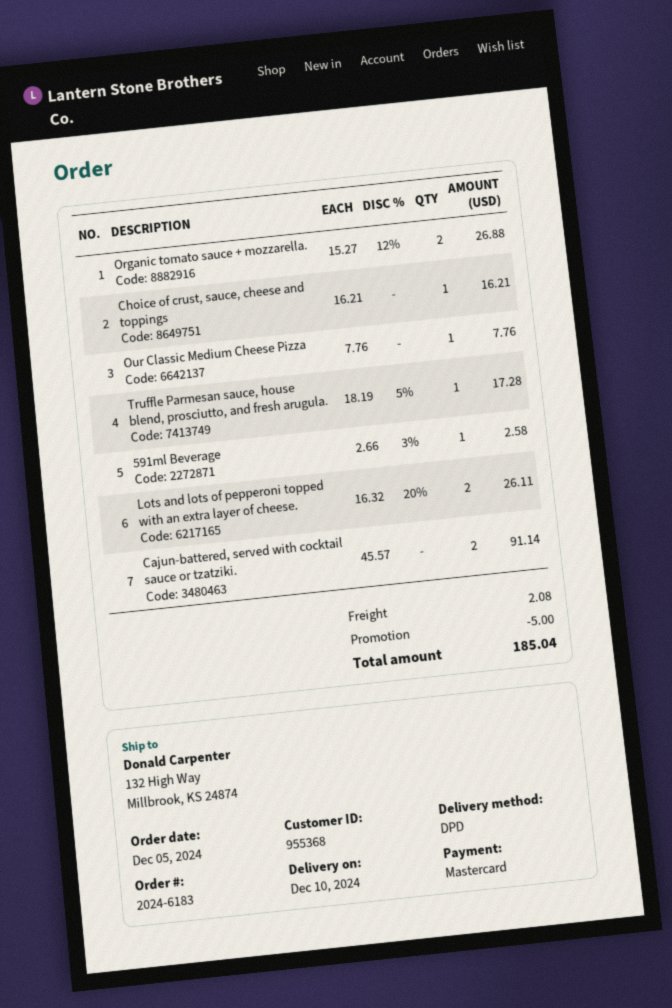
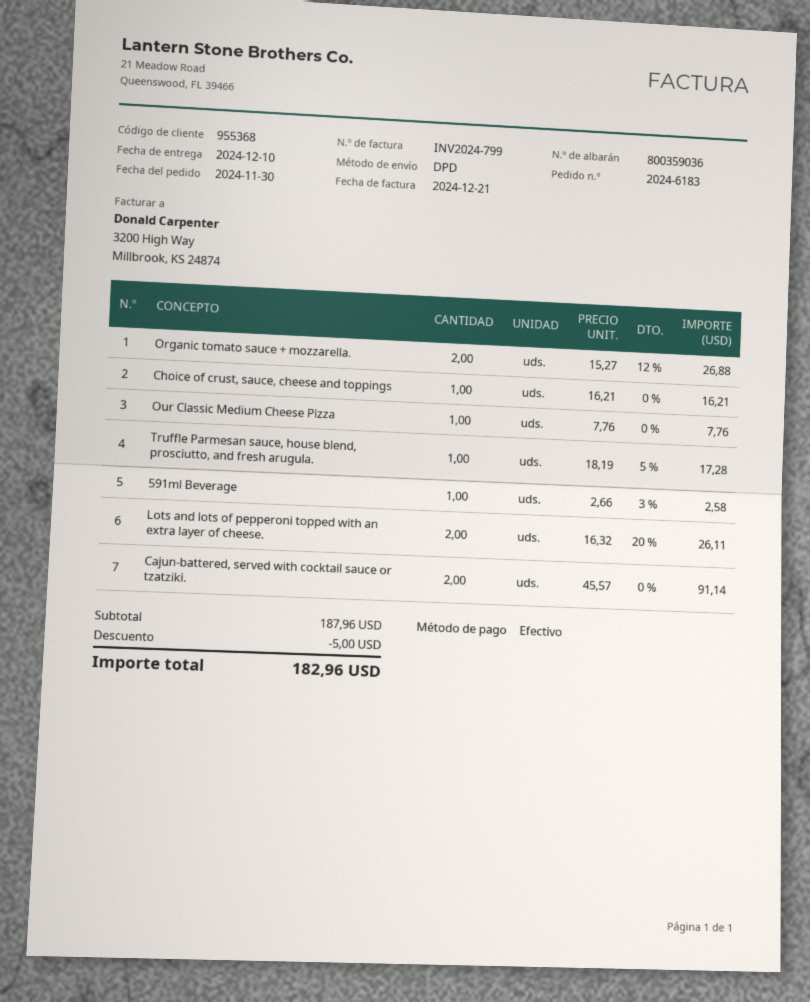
order date: 2024-12-05 -> 2024-11-30
payment method: Mastercard -> cash
shipping: 2.08 -> none
total: 185.04 -> 182.96

